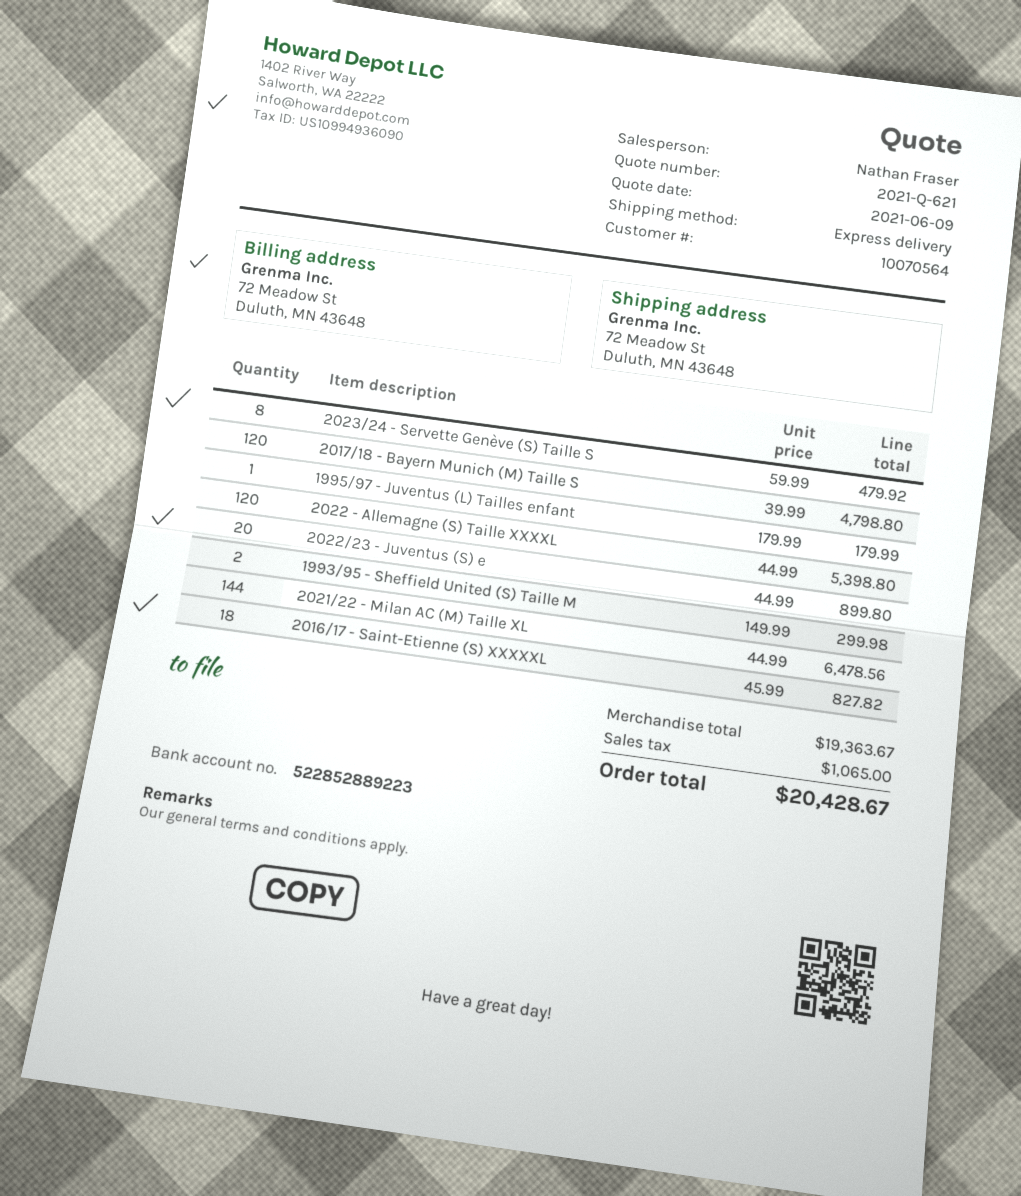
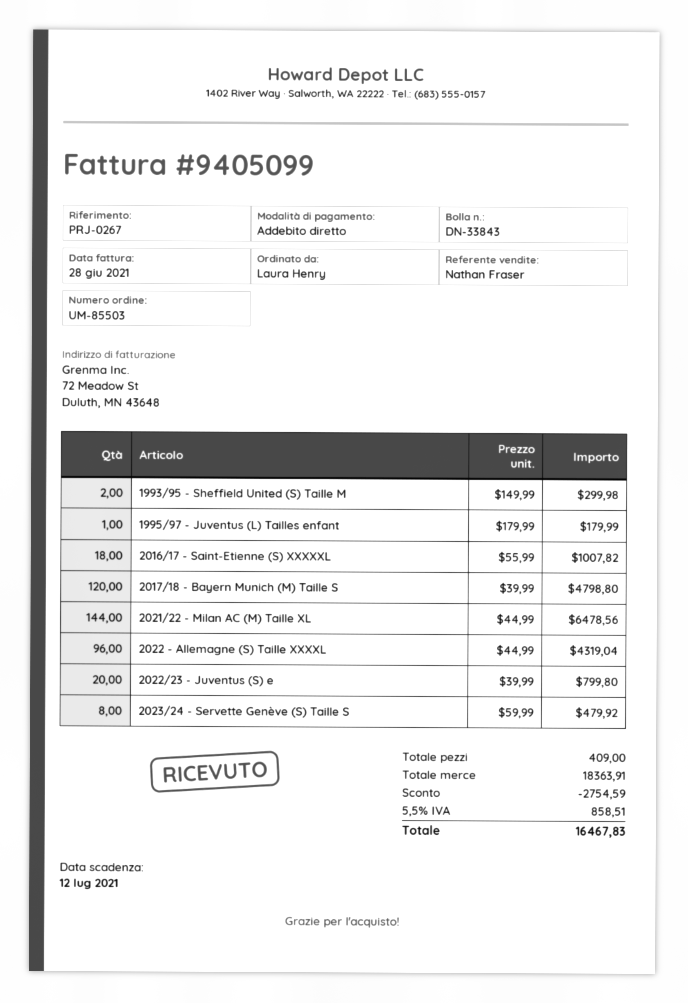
2022 - Allemagne (S) Taille XXXXL: 120 x 44.99 = 5398.80 -> 96 x 44.99 = 4319.04
2022/23 - Juventus (S) e: 20 x 44.99 = 899.80 -> 20 x 39.99 = 799.80
2016/17 - Saint-Etienne (S) XXXXXL: 18 x 45.99 = 827.82 -> 18 x 55.99 = 1007.82
subtotal: 19363.67 -> 18363.91
discount: none -> 2754.59
tax: 1065.00 -> 858.51
total: 20428.67 -> 16467.83

